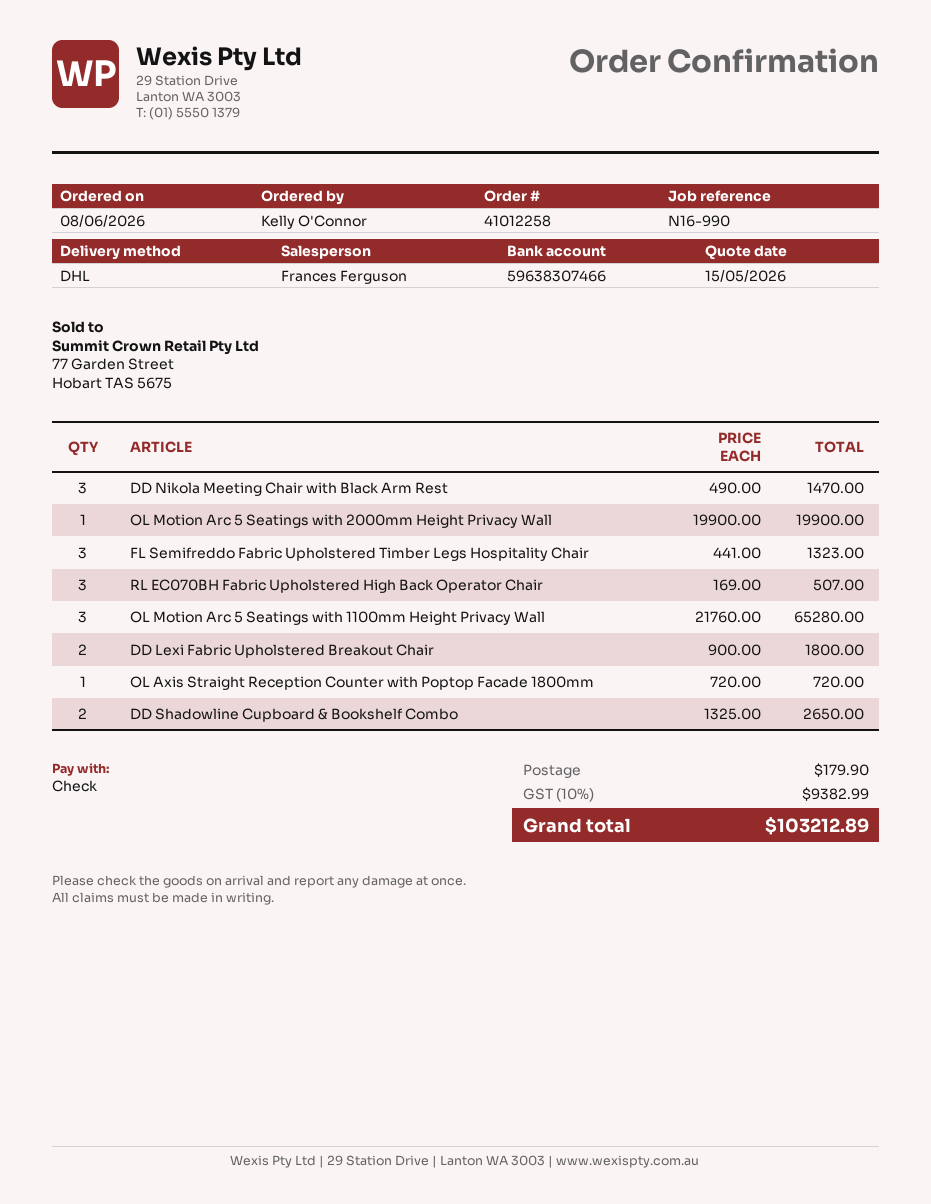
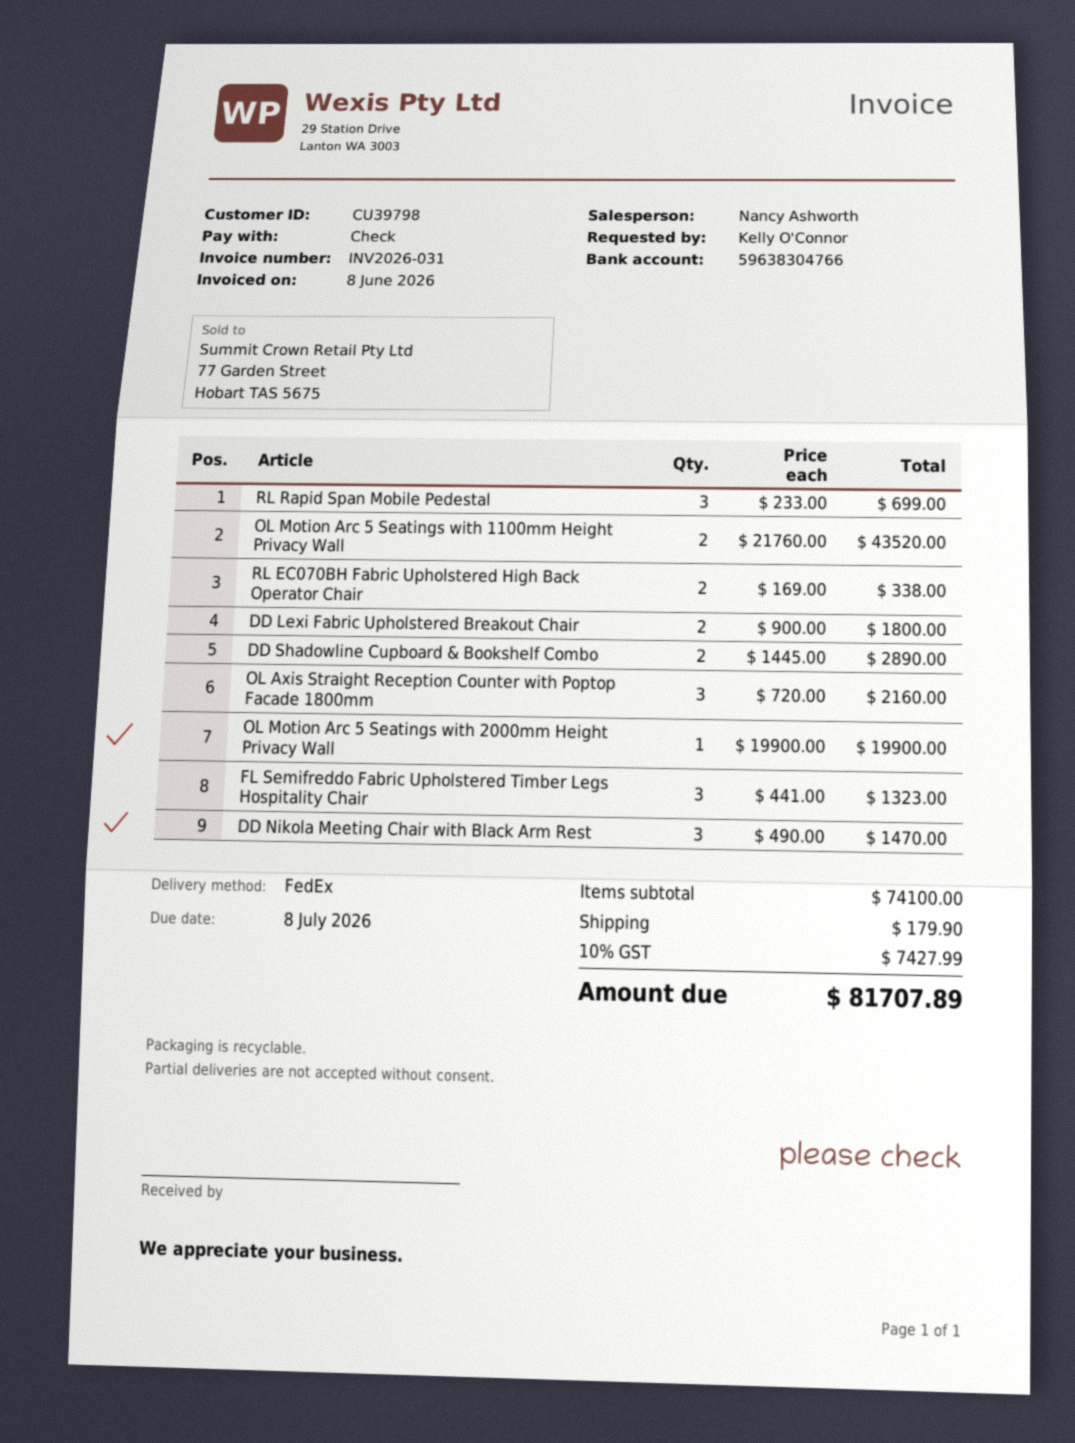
sales rep: Frances Ferguson -> Nancy Ashworth
bank account: 59638307466 -> 59638304766
shipping method: DHL -> FedEx
RL EC070BH Fabric Upholstered High Back Operator Chair: 3 x 169.00 = 507.00 -> 2 x 169.00 = 338.00
OL Motion Arc 5 Seatings with 1100mm Height Privacy Wall: 3 x 21760.00 = 65280.00 -> 2 x 21760.00 = 43520.00
OL Axis Straight Reception Counter with Poptop Facade 1800mm: 1 x 720.00 = 720.00 -> 3 x 720.00 = 2160.00
DD Shadowline Cupboard & Bookshelf Combo: 2 x 1325.00 = 2650.00 -> 2 x 1445.00 = 2890.00
RL Rapid Span Mobile Pedestal: none -> 3 x 233.00 = 699.00
tax: 10% = 9382.99 -> 10% = 7427.99
total: 103212.89 -> 81707.89

